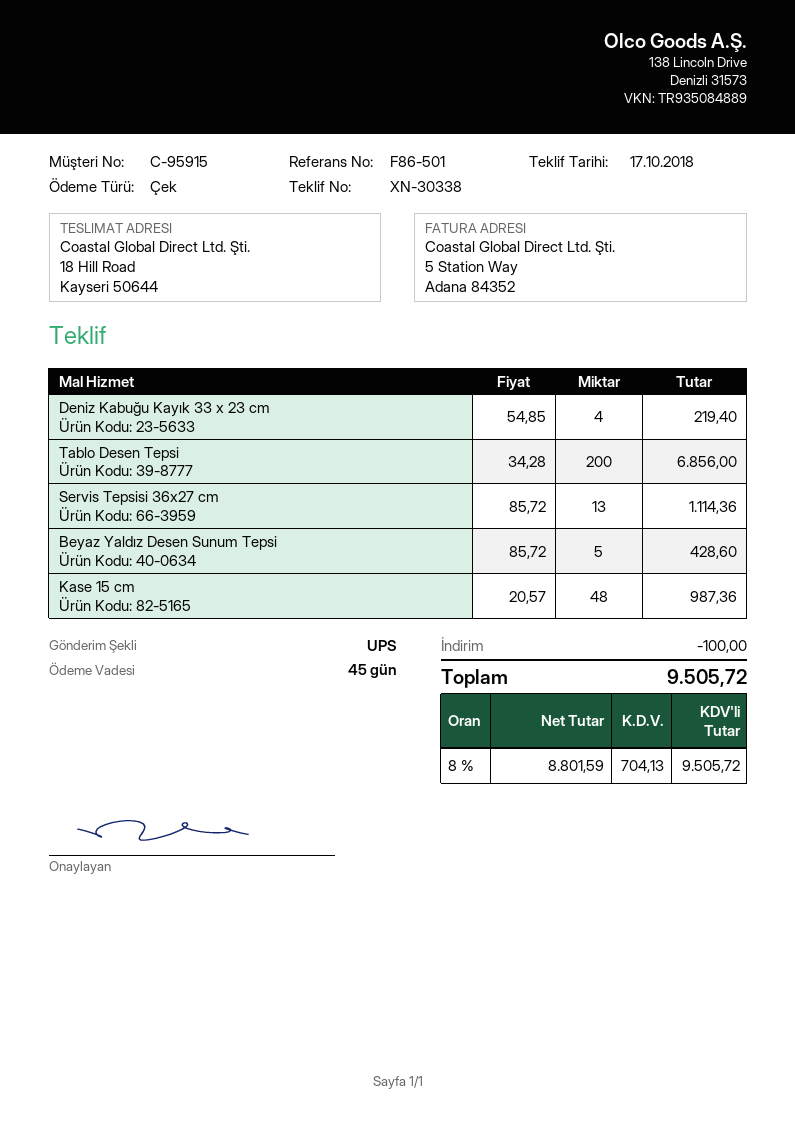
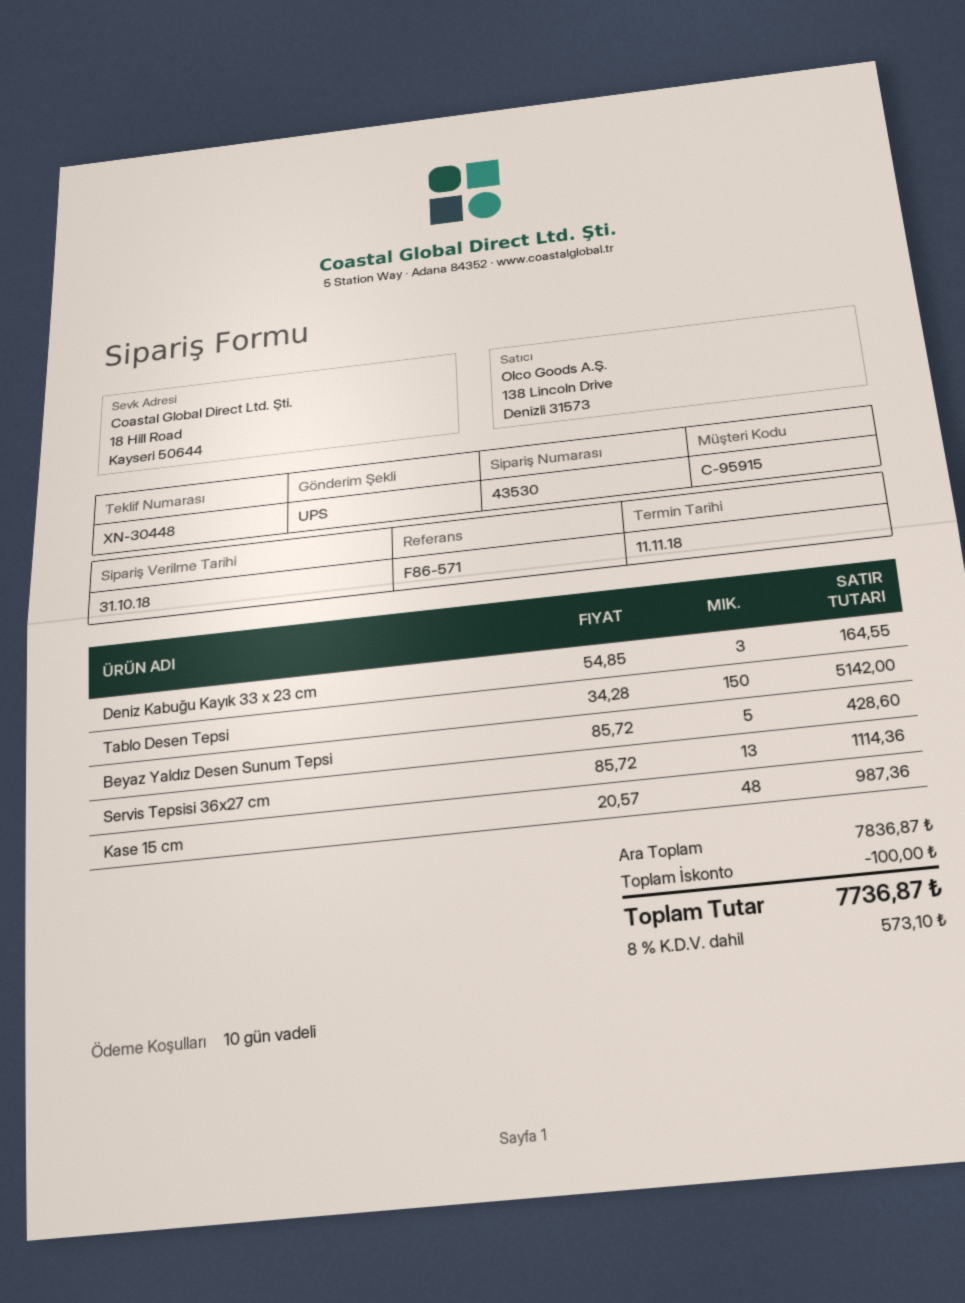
quote number: XN-30338 -> XN-30448
payment terms: 45 days -> 10 days
reference: F86-501 -> F86-571
Deniz Kabuğu Kayık 33 x 23 cm: 4 x 54.85 = 219.40 -> 3 x 54.85 = 164.55
Tablo Desen Tepsi: 200 x 34.28 = 6856.00 -> 150 x 34.28 = 5142.00
tax: 8% = 704.13 -> 8% = 573.10
total: 9505.72 -> 7736.87

